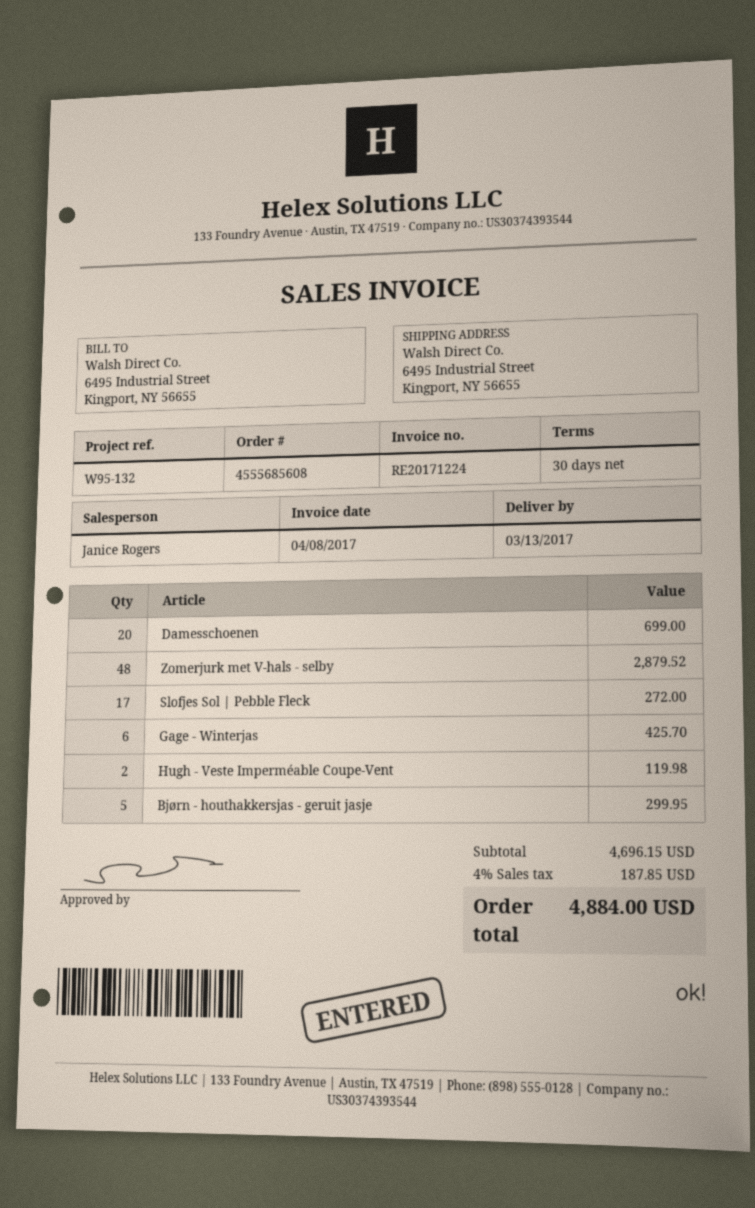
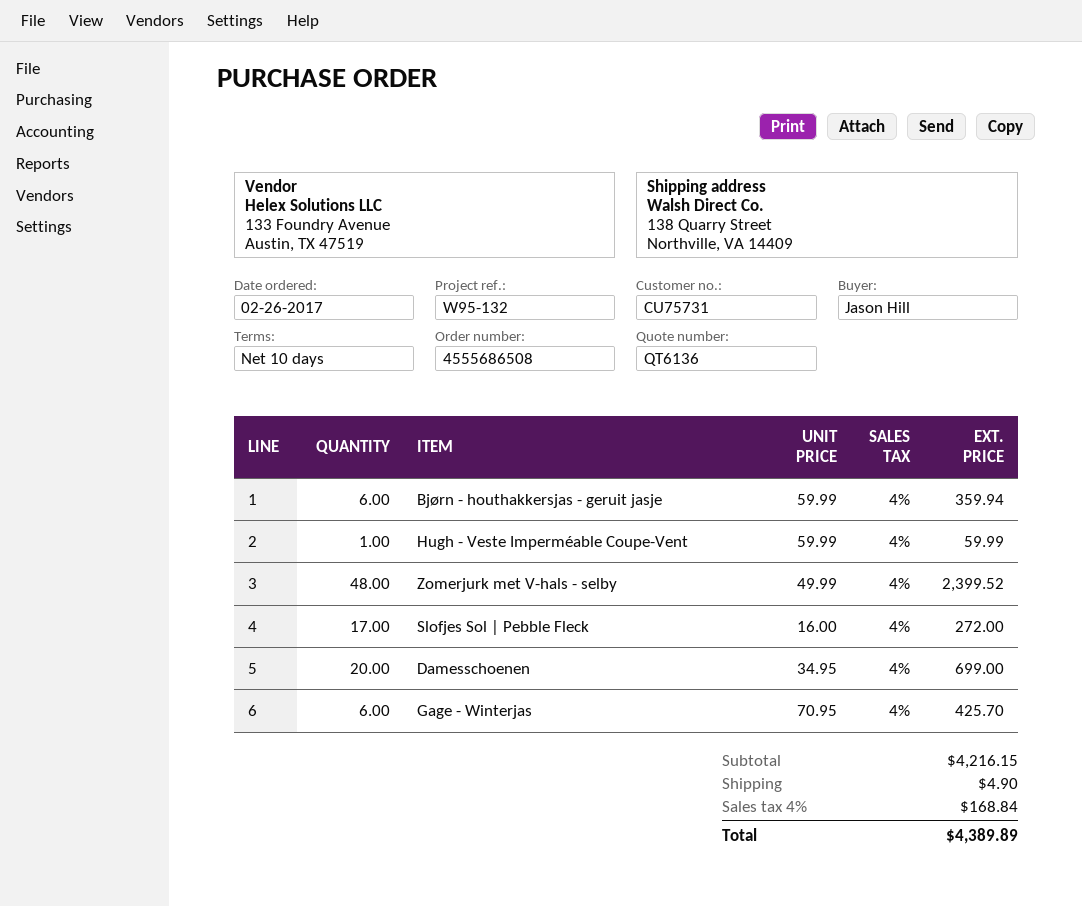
order number: 4555685608 -> 4555686508
payment terms: 30 days -> 10 days
ship to: 6495 Industrial Street, Kingport, NY 56655 -> 138 Quarry Street, Northville, VA 14409
Zomerjurk met V-hals - selby: 48 for 2879.52 -> 48 for 2399.52
Hugh - Veste Imperméable Coupe-Vent: 2 for 119.98 -> 1 for 59.99
Bjørn - houthakkersjas - geruit jasje: 5 for 299.95 -> 6 for 359.94
subtotal: 4696.15 -> 4216.15
shipping: none -> 4.90
tax: 4% = 187.85 -> 4% = 168.84
total: 4884.00 -> 4389.89

